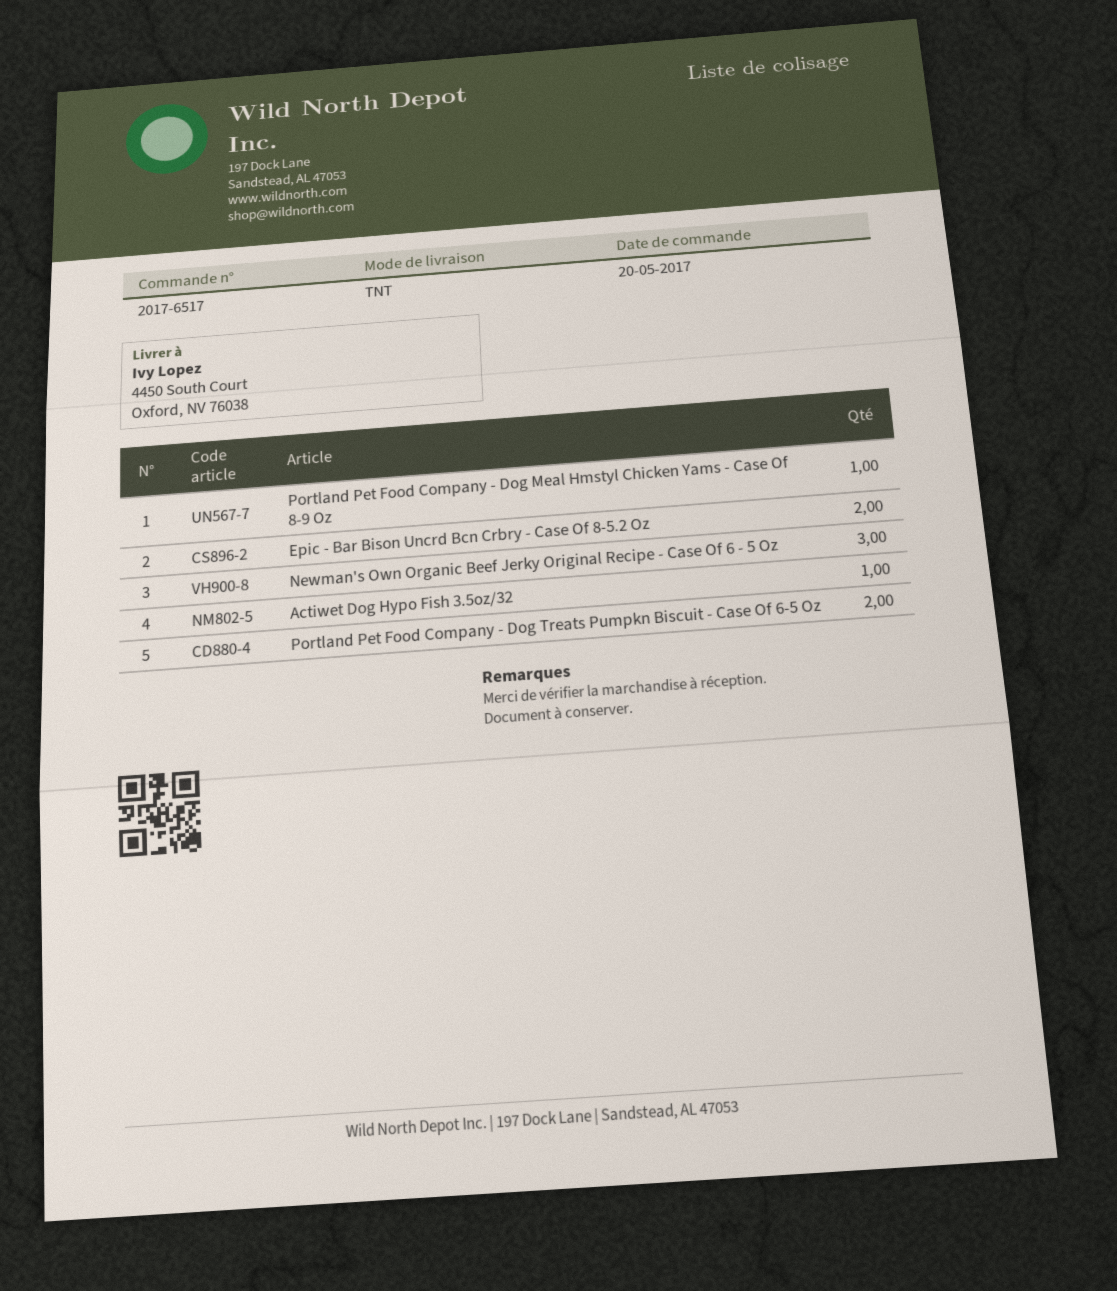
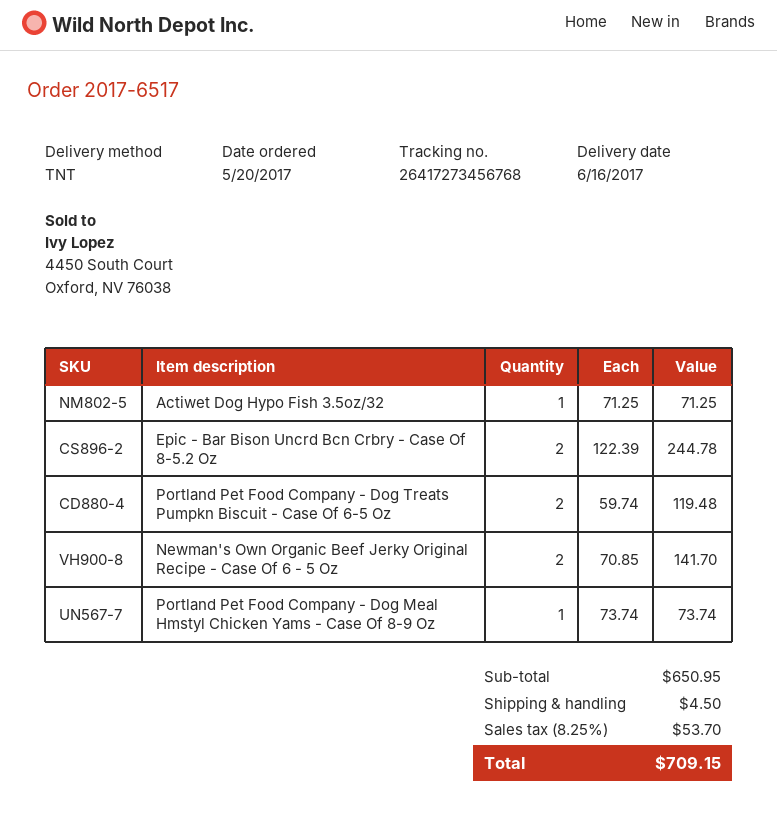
Newman's Own Organic Beef Jerky Original Recipe - Case Of 6 - 5 Oz: 3 -> 2

